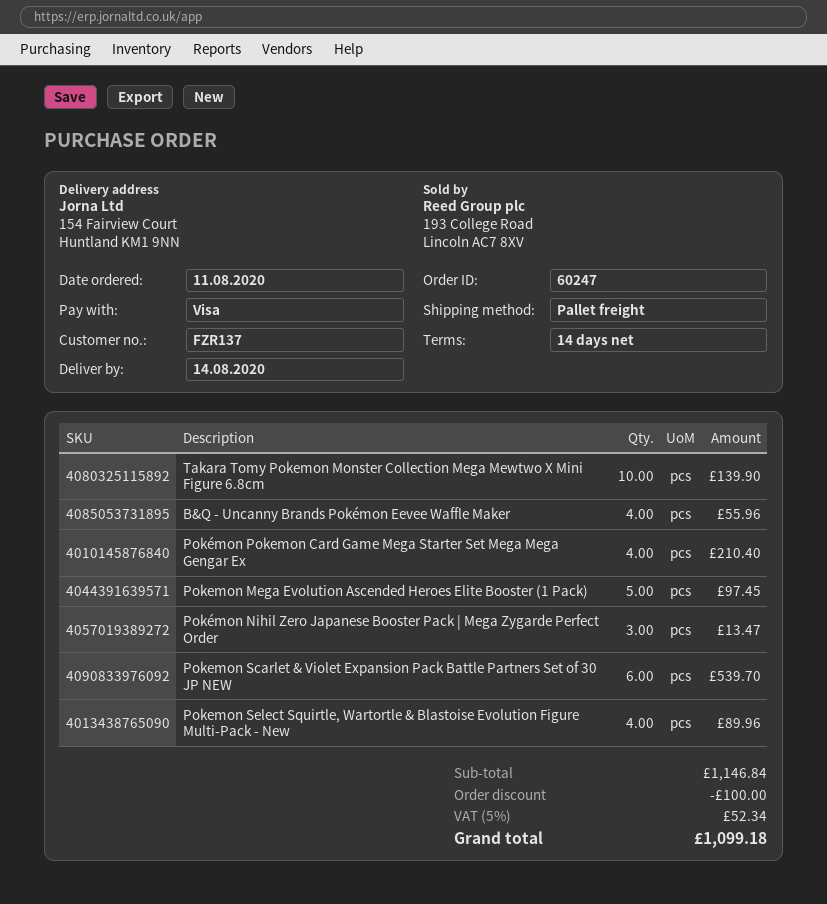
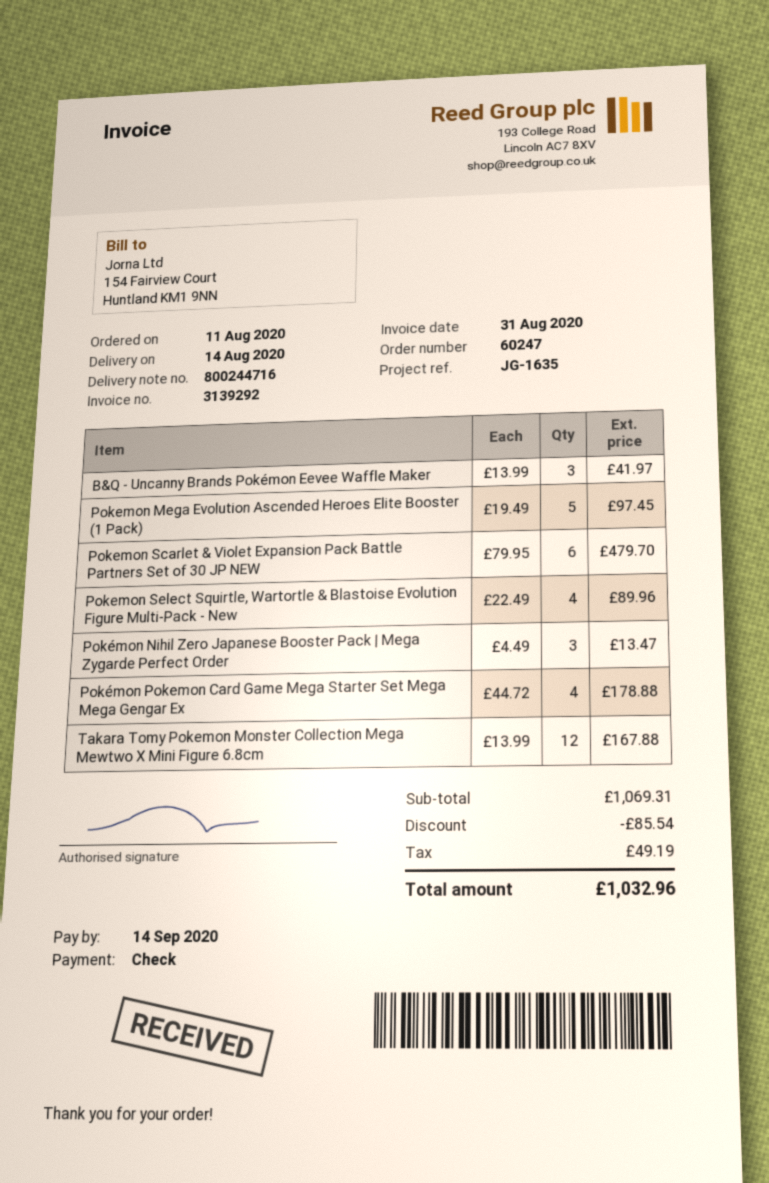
payment method: Visa -> cheque
Takara Tomy Pokemon Monster Collection Mega Mewtwo X Mini Figure 6.8cm: 10 for 139.90 -> 12 for 167.88
B&Q - Uncanny Brands Pokémon Eevee Waffle Maker: 4 for 55.96 -> 3 for 41.97
Pokémon Pokemon Card Game Mega Starter Set Mega Mega Gengar Ex: 4 for 210.40 -> 4 for 178.88
Pokemon Scarlet & Violet Expansion Pack Battle Partners Set of 30 JP NEW: 6 for 539.70 -> 6 for 479.70
subtotal: 1146.84 -> 1069.31
discount: 100.00 -> 85.54
tax: 52.34 -> 49.19
total: 1099.18 -> 1032.96

